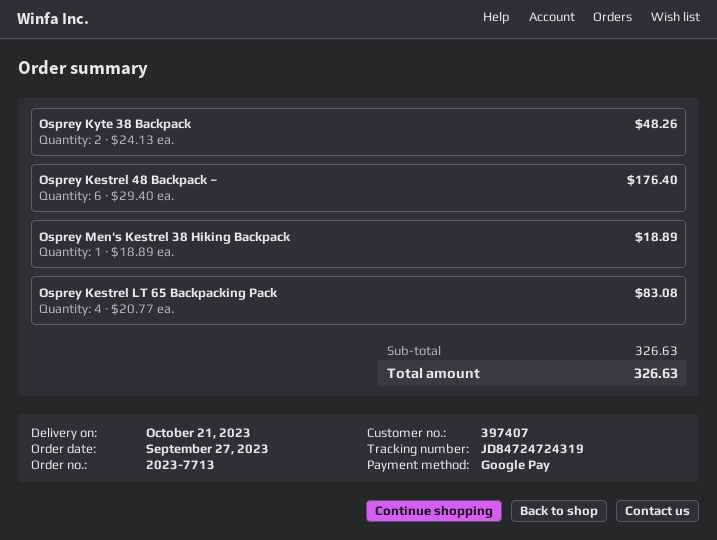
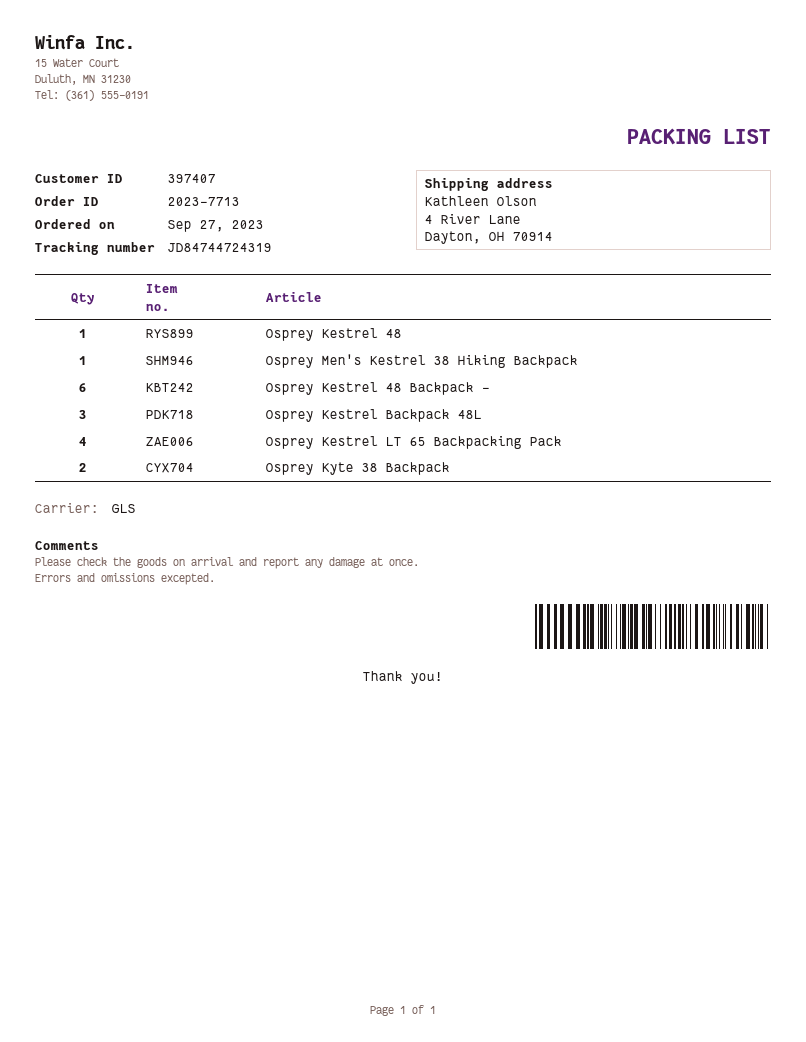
tracking number: JD84724724319 -> JD84744724319
Osprey Kestrel 48: none -> 1
Osprey Kestrel Backpack 48L: none -> 3

